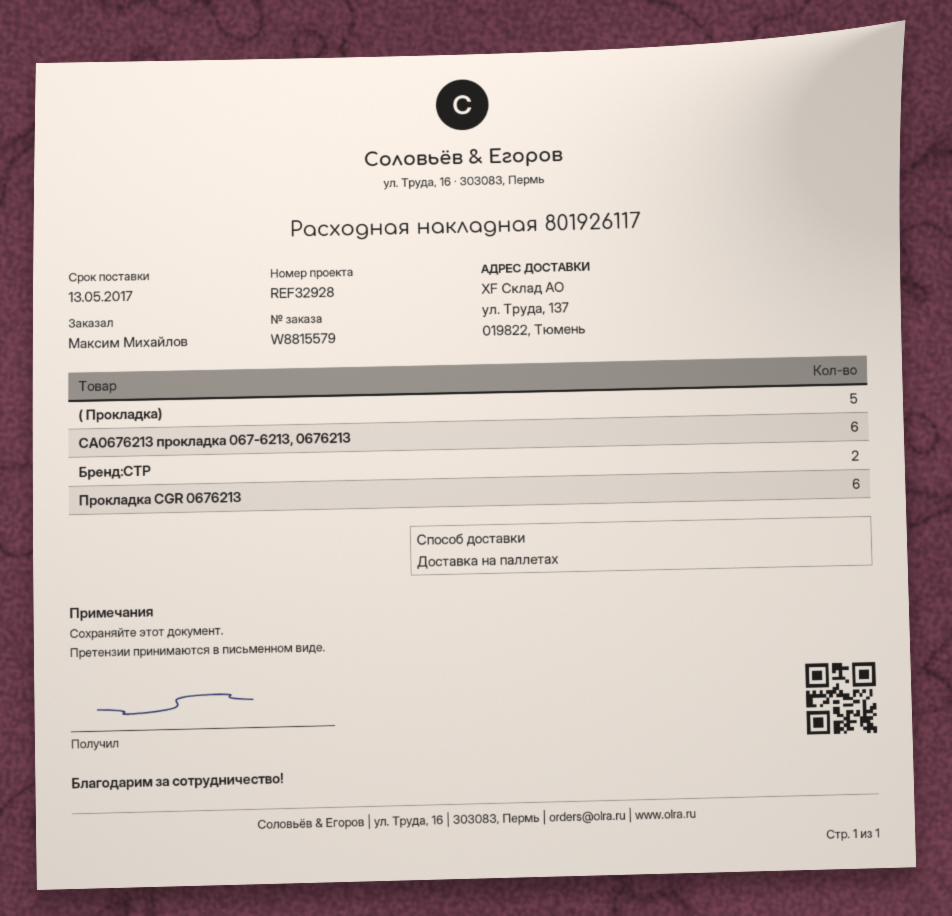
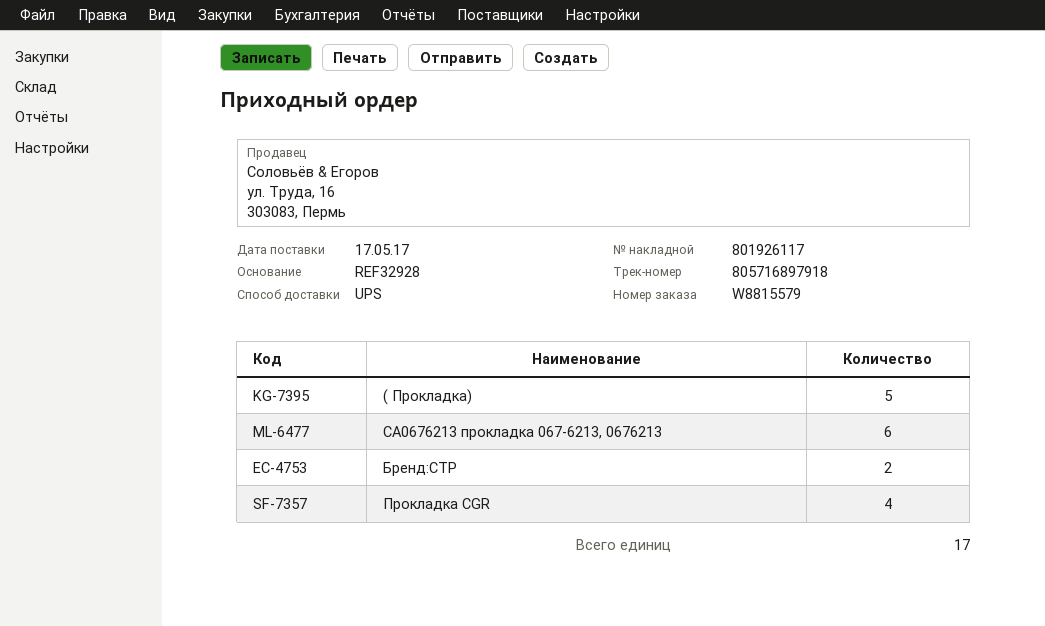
delivery date: 2017-05-13 -> 2017-05-17
shipping method: pallet freight -> UPS
Прокладка CGR 0676213: 6 -> none
Прокладка CGR: none -> 4

